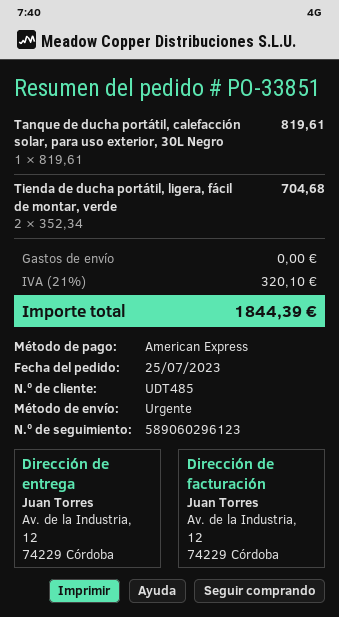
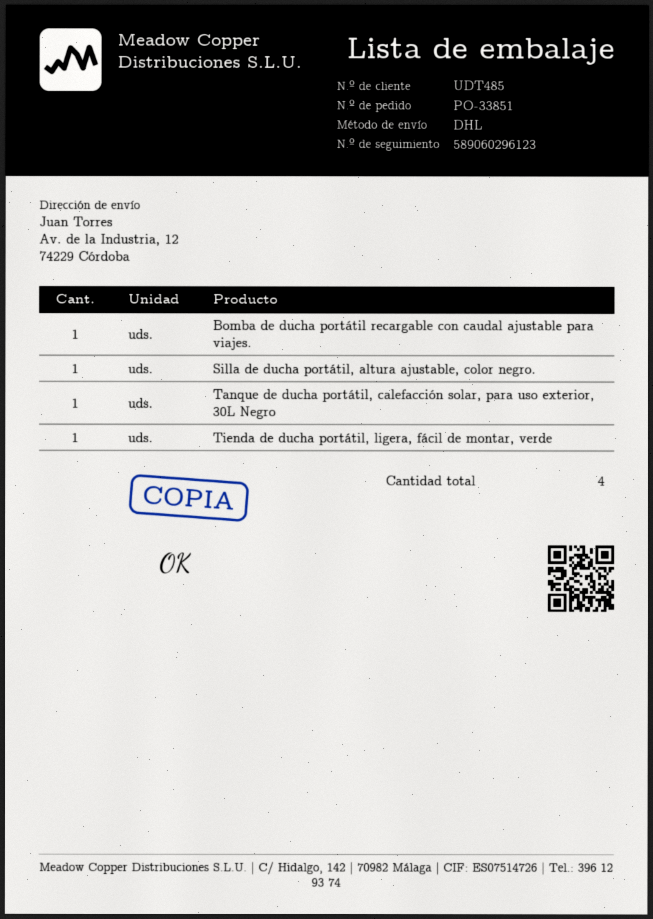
shipping method: express -> DHL
Tienda de ducha portátil, ligera, fácil de montar, verde: 2 -> 1
Bomba de ducha portátil recargable con caudal ajustable para viajes.: none -> 1
Silla de ducha portátil, altura ajustable, color negro.: none -> 1

